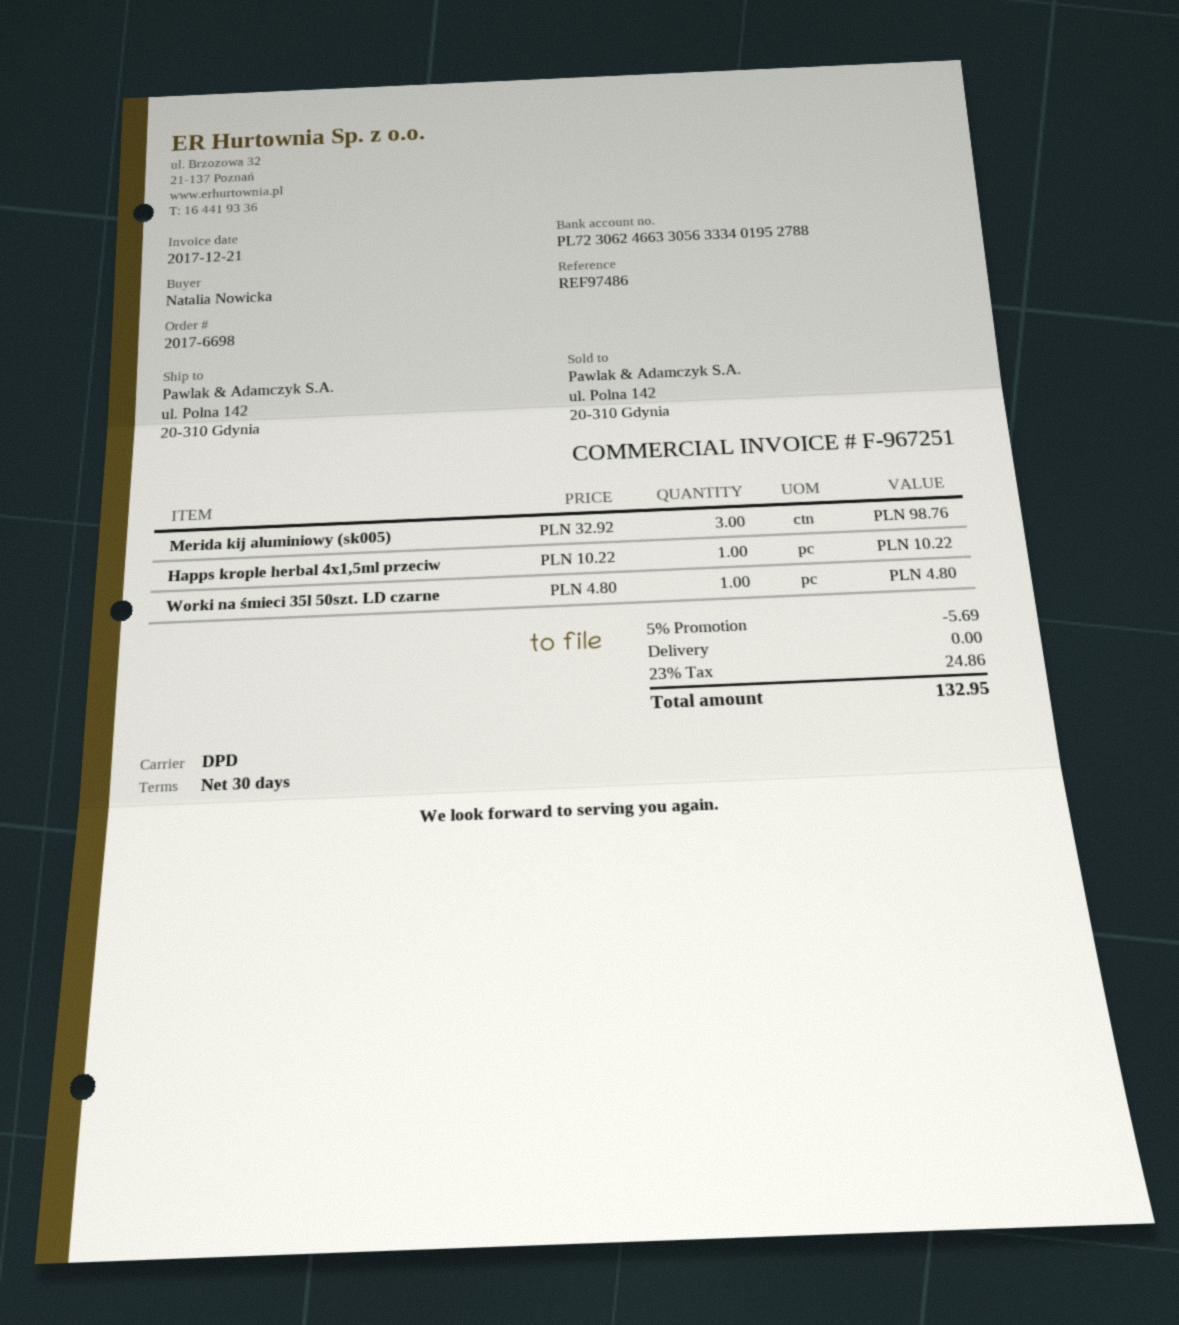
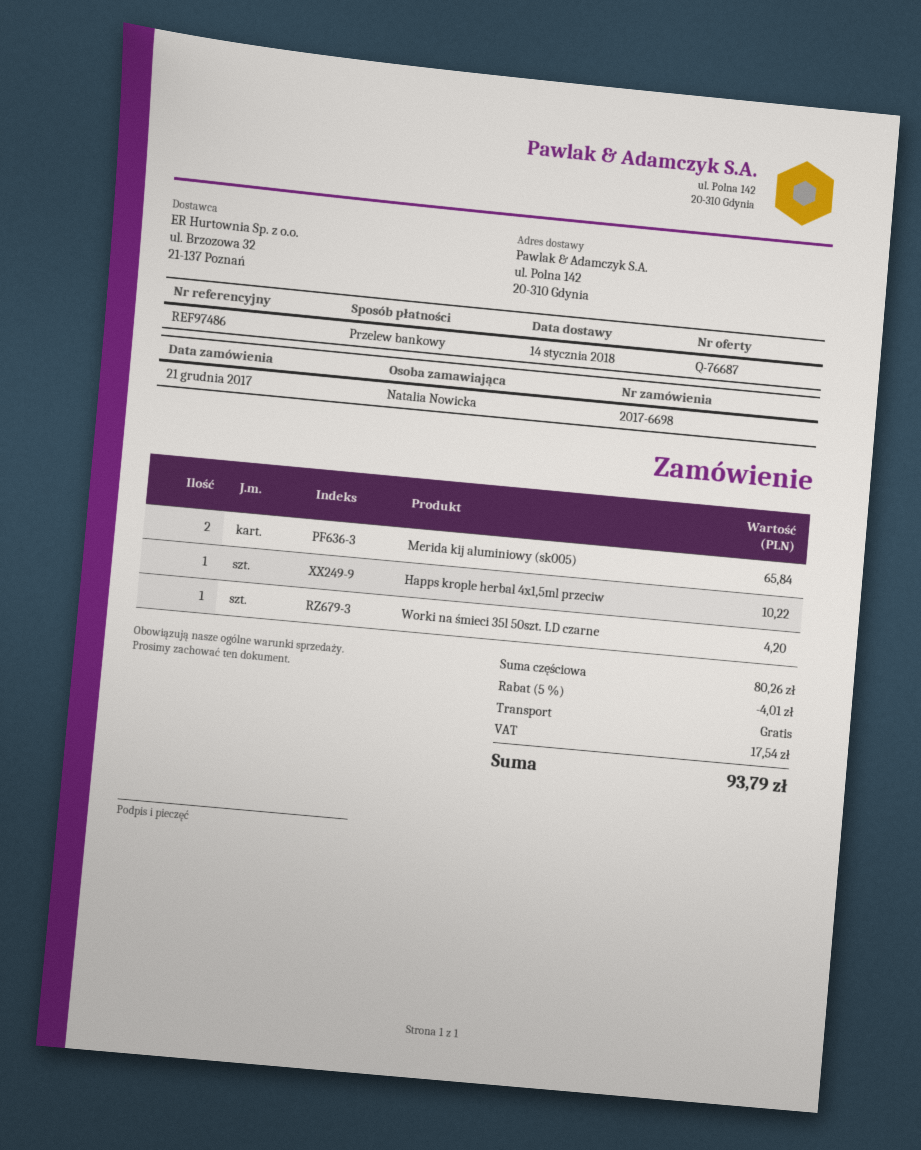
Merida kij aluminiowy (sk005): 3 for 98.76 -> 2 for 65.84
Worki na śmieci 35l 50szt. LD czarne: 1 for 4.80 -> 1 for 4.20
discount: 5% = 5.69 -> 5% = 4.01
tax: 24.86 -> 17.54
total: 132.95 -> 93.79

